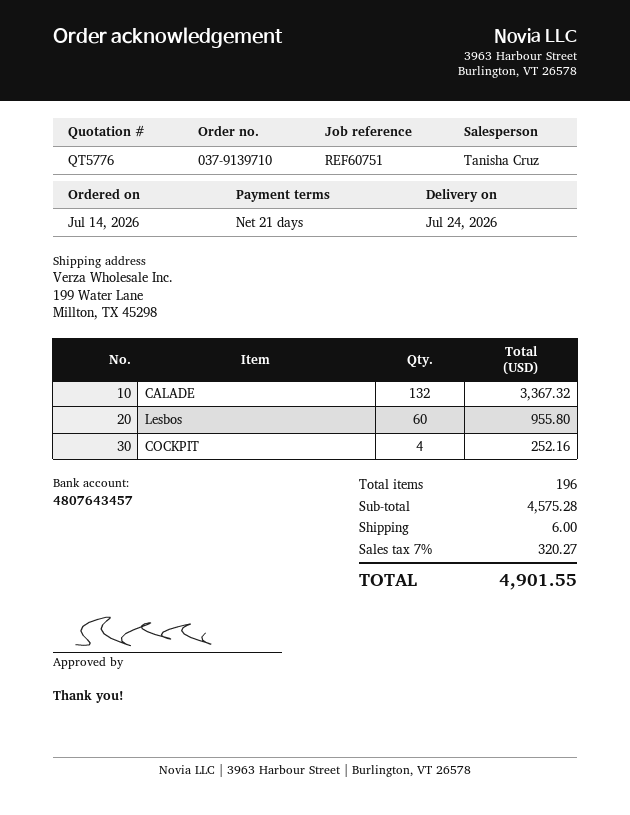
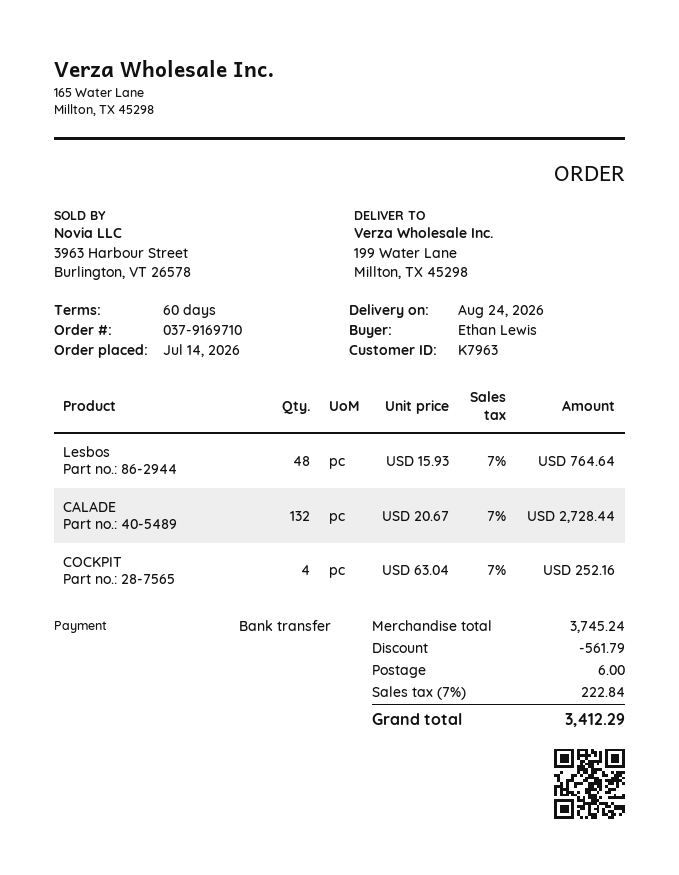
order number: 037-9139710 -> 037-9169710
delivery date: 2026-07-24 -> 2026-08-24
payment terms: 21 days -> 60 days
CALADE: 132 for 3367.32 -> 132 for 2728.44
Lesbos: 60 for 955.80 -> 48 for 764.64
subtotal: 4575.28 -> 3745.24
discount: none -> 561.79
tax: 7% = 320.27 -> 7% = 222.84
total: 4901.55 -> 3412.29

